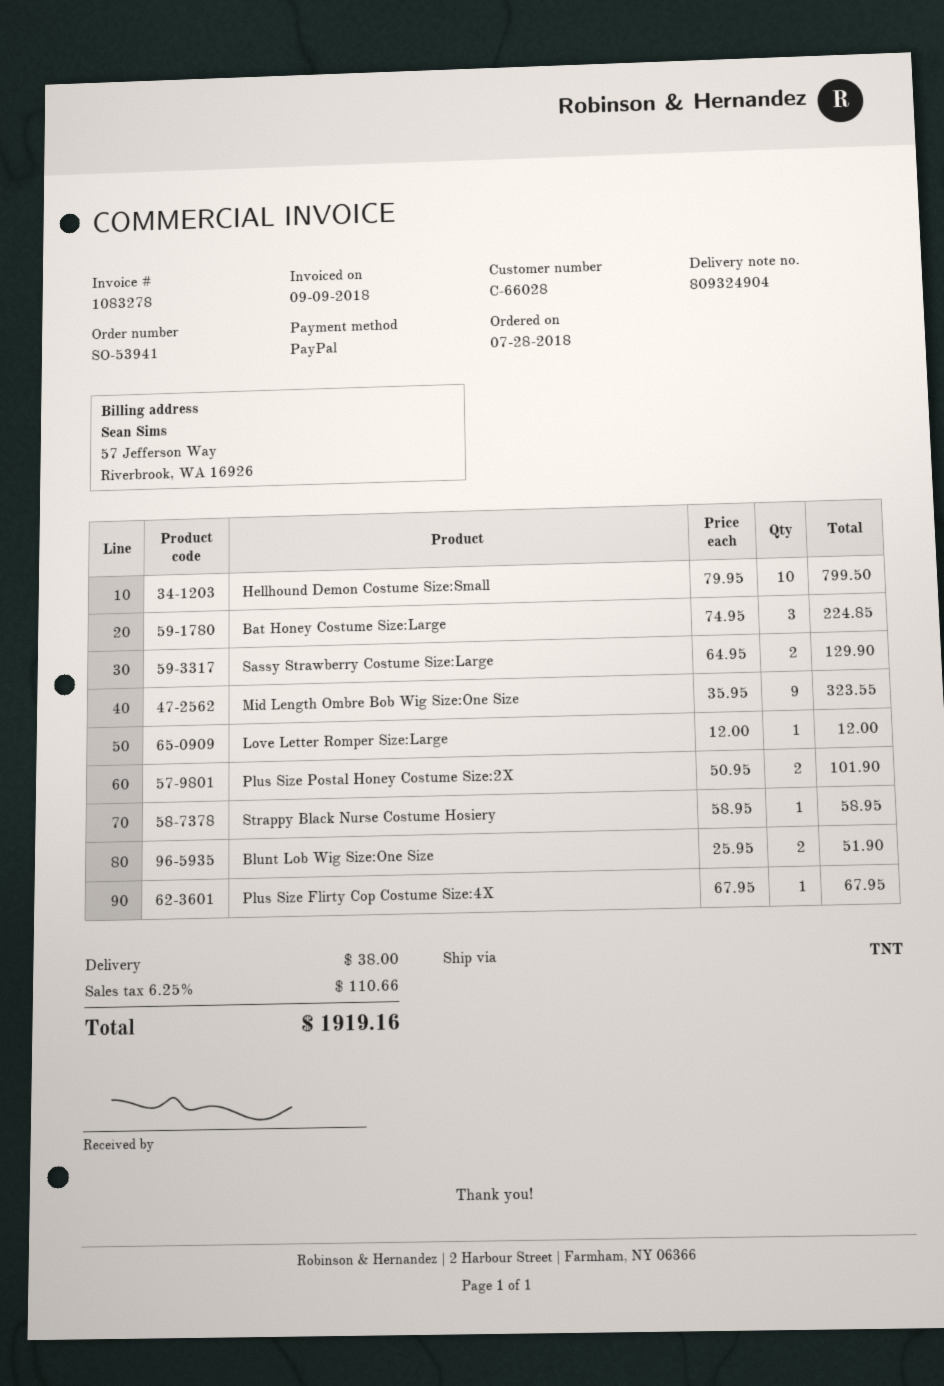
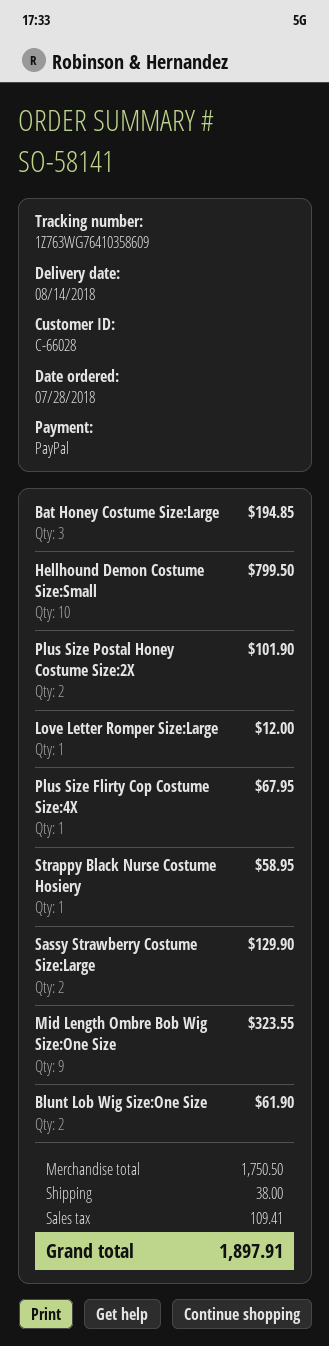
order number: SO-53941 -> SO-58141
Bat Honey Costume Size:Large: 3 for 224.85 -> 3 for 194.85
Blunt Lob Wig Size:One Size: 2 for 51.90 -> 2 for 61.90
tax: 110.66 -> 109.41
total: 1919.16 -> 1897.91

